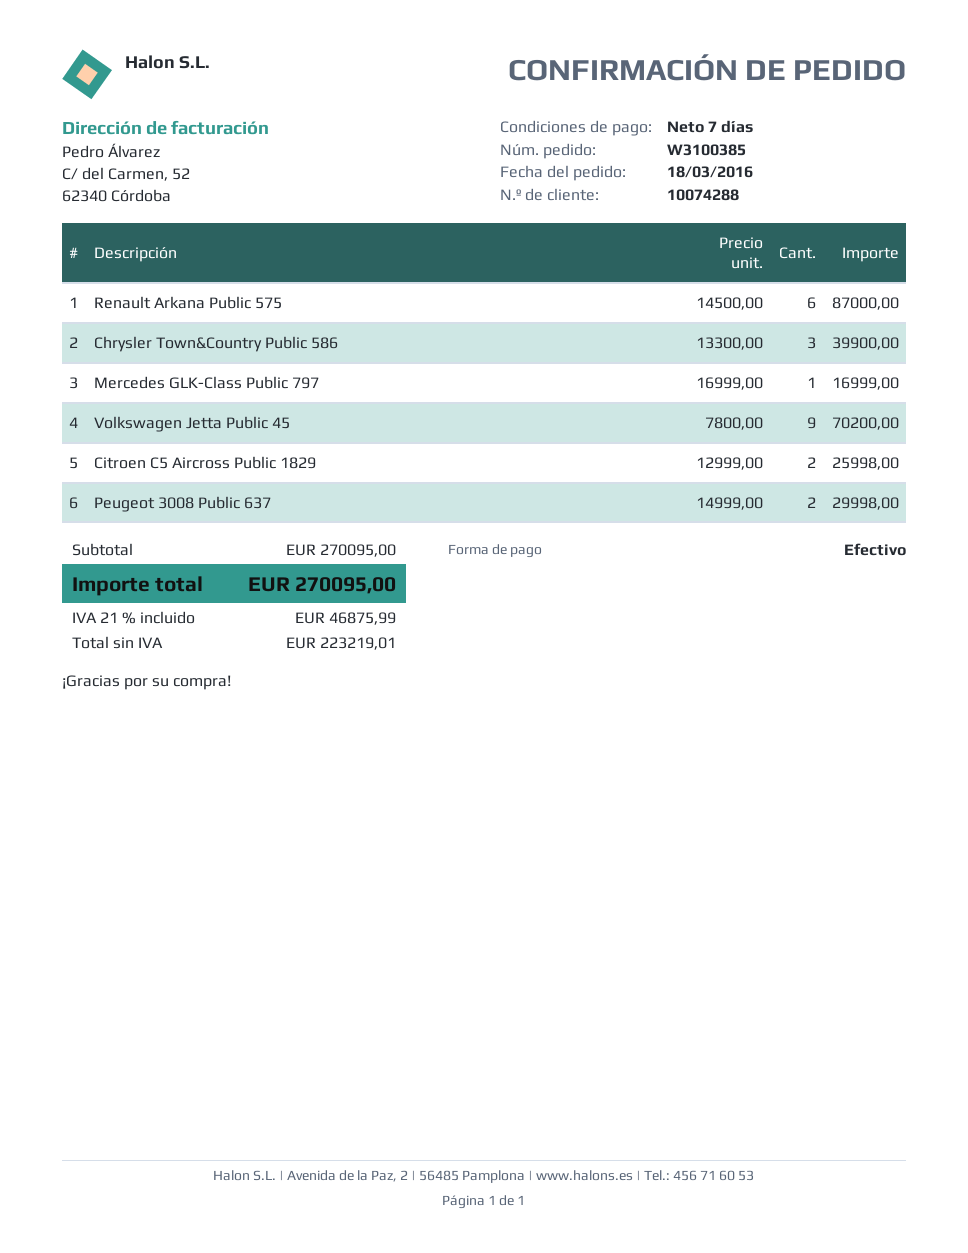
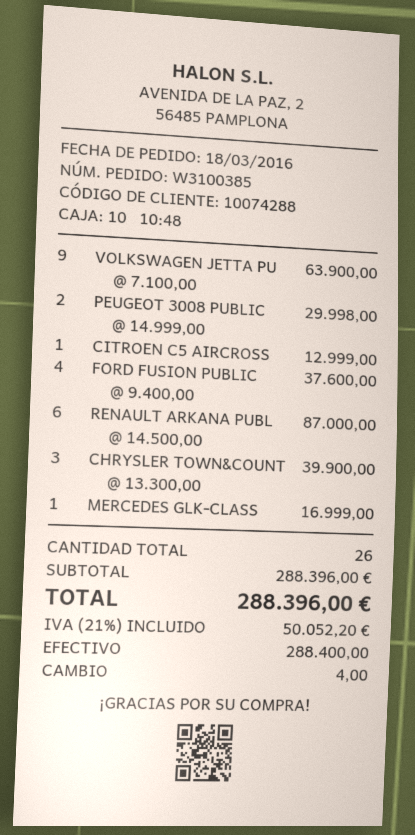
Volkswagen Jetta Public 45: 9 x 7800.00 = 70200.00 -> 9 x 7100.00 = 63900.00
Citroen C5 Aircross Public 1829: 2 x 12999.00 = 25998.00 -> 1 x 12999.00 = 12999.00
FORD FUSION PUBLIC: none -> 4 x 9400.00 = 37600.00
subtotal: 270095.00 -> 288396.00
tax: 21% = 46875.99 -> 21% = 50052.20
total: 270095.00 -> 288396.00

